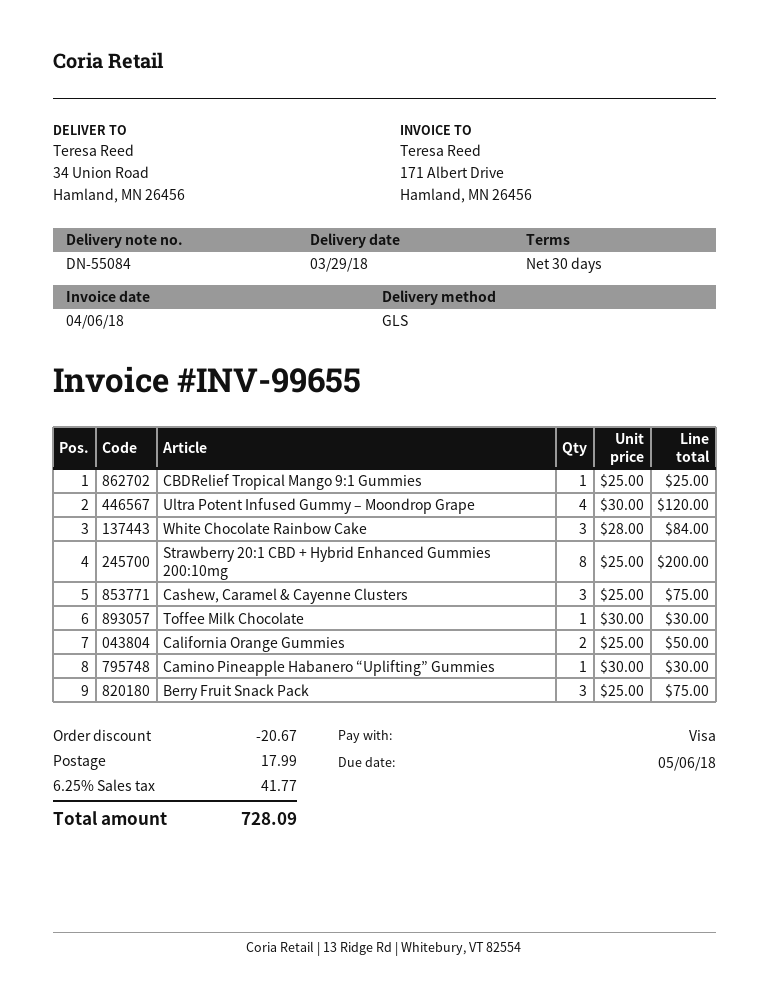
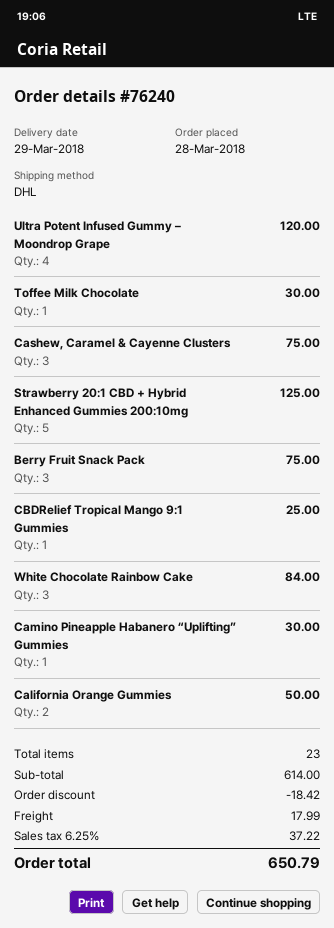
shipping method: GLS -> DHL
Strawberry 20:1 CBD + Hybrid Enhanced Gummies 200:10mg: 8 for 200.00 -> 5 for 125.00
discount: 20.67 -> 18.42
tax: 6.25% = 41.77 -> 6.25% = 37.22
total: 728.09 -> 650.79

